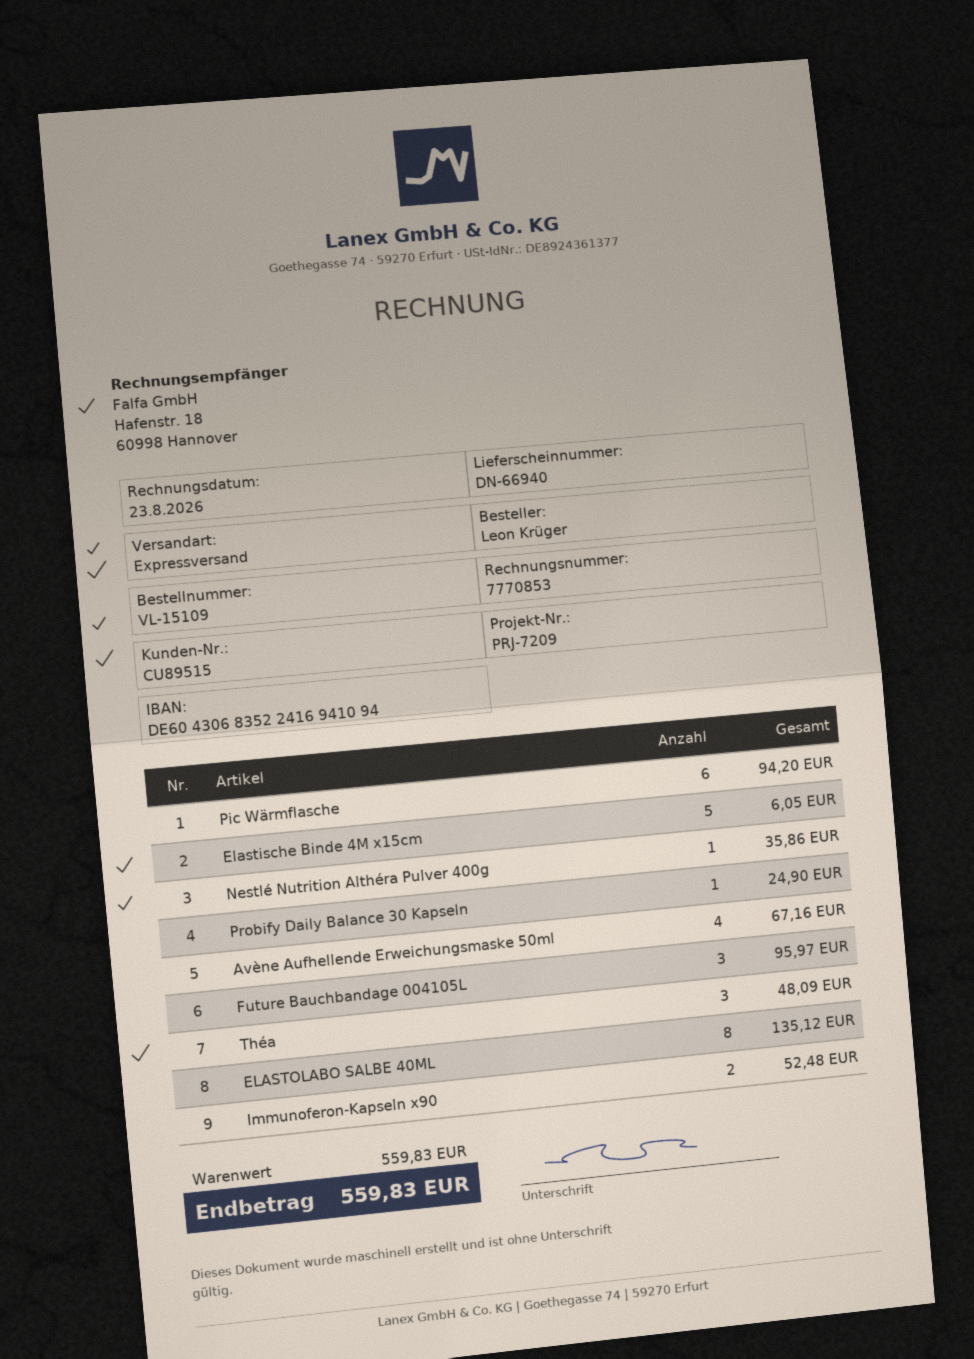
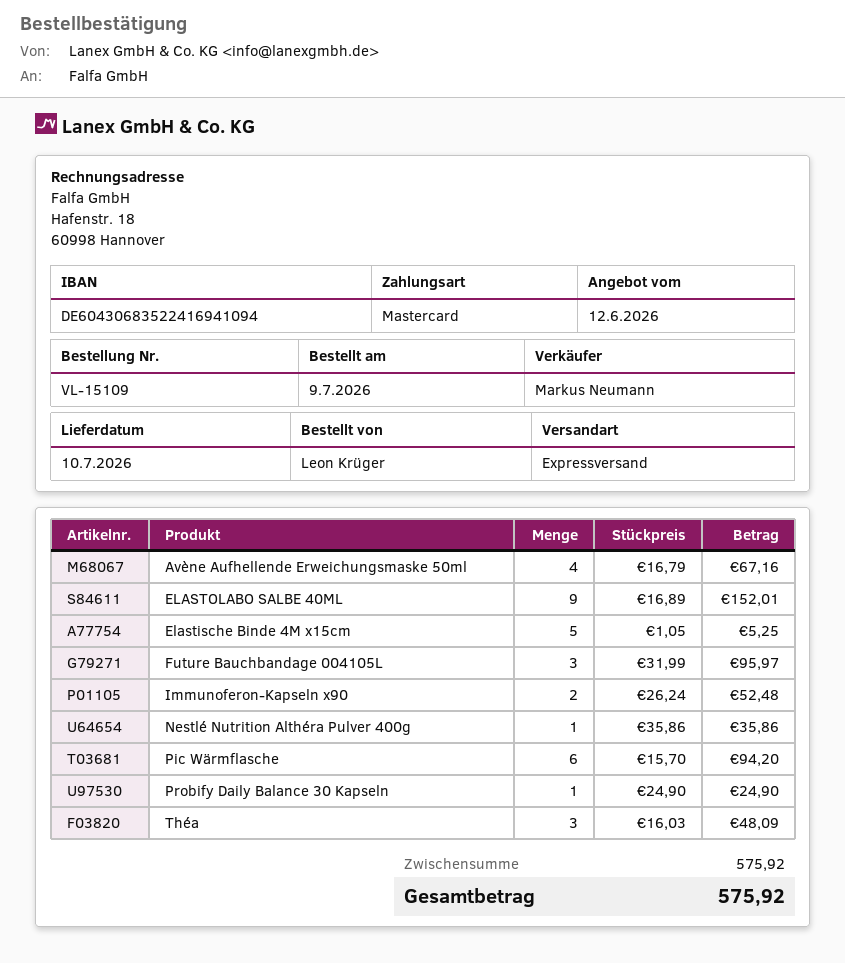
Elastische Binde 4M x15cm: 5 for 6.05 -> 5 for 5.25
ELASTOLABO SALBE 40ML: 8 for 135.12 -> 9 for 152.01
subtotal: 559.83 -> 575.92
total: 559.83 -> 575.92

